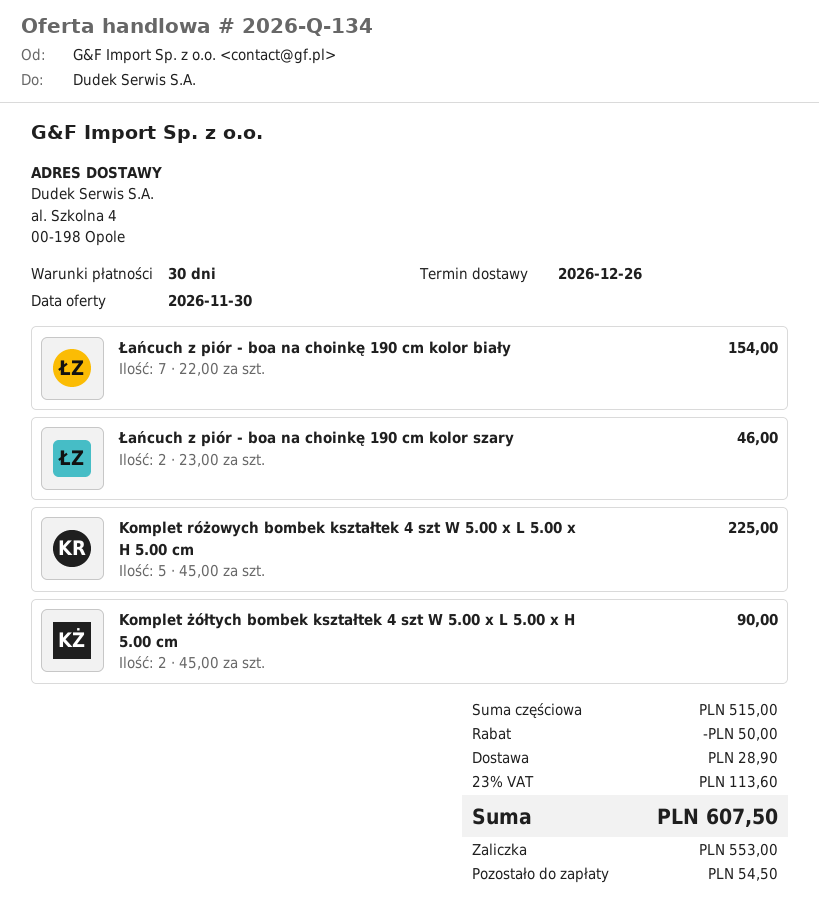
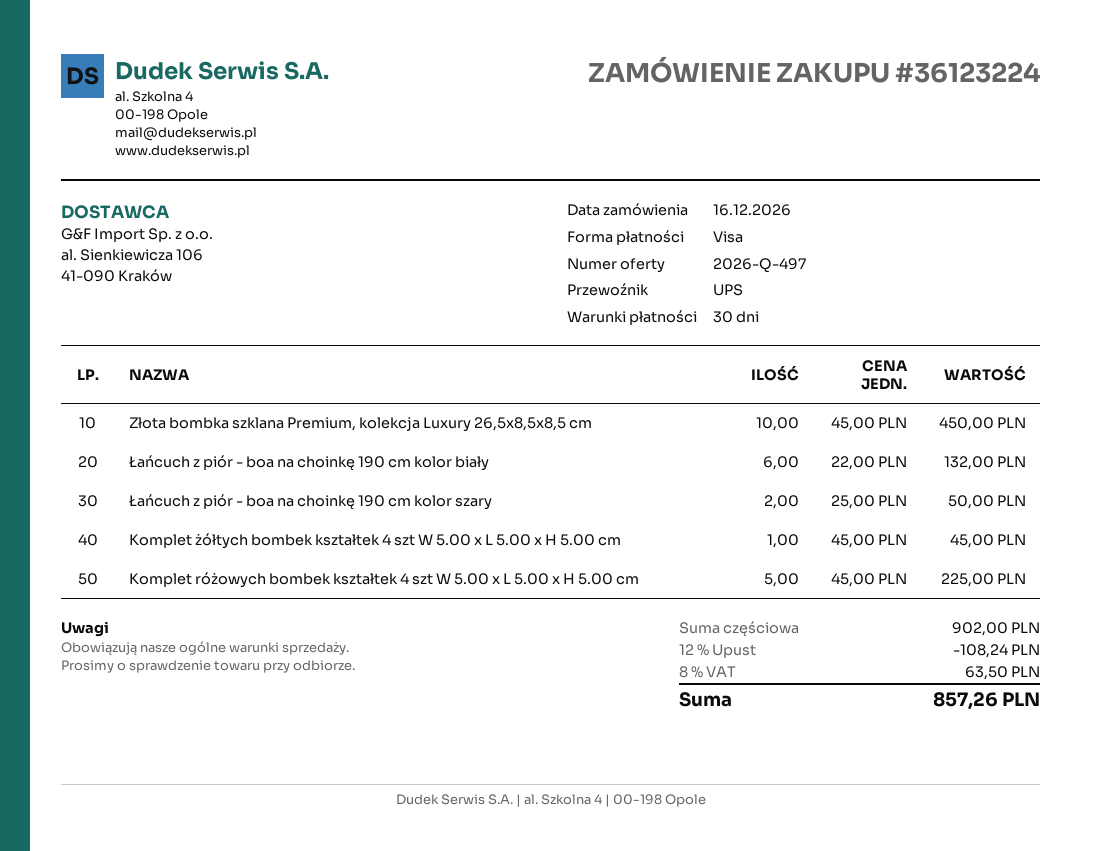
quote number: 2026-Q-134 -> 2026-Q-497
Łańcuch z piór - boa na choinkę 190 cm kolor biały: 7 x 22.00 = 154.00 -> 6 x 22.00 = 132.00
Łańcuch z piór - boa na choinkę 190 cm kolor szary: 2 x 23.00 = 46.00 -> 2 x 25.00 = 50.00
Komplet żółtych bombek kształtek 4 szt W 5.00 x L 5.00 x H 5.00 cm: 2 x 45.00 = 90.00 -> 1 x 45.00 = 45.00
Złota bombka szklana Premium, kolekcja Luxury 26,5x8,5x8,5 cm: none -> 10 x 45.00 = 450.00
subtotal: 515.00 -> 902.00
discount: 50.00 -> 108.24
shipping: 28.90 -> none
tax: 23% = 113.60 -> 8% = 63.50
total: 607.50 -> 857.26

